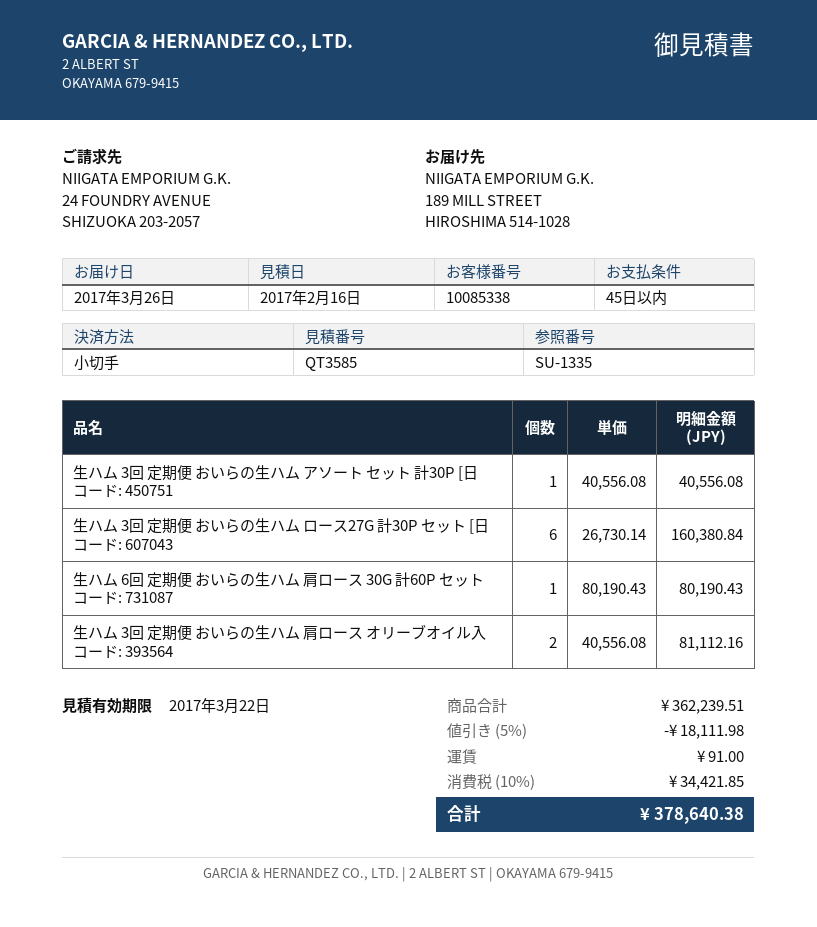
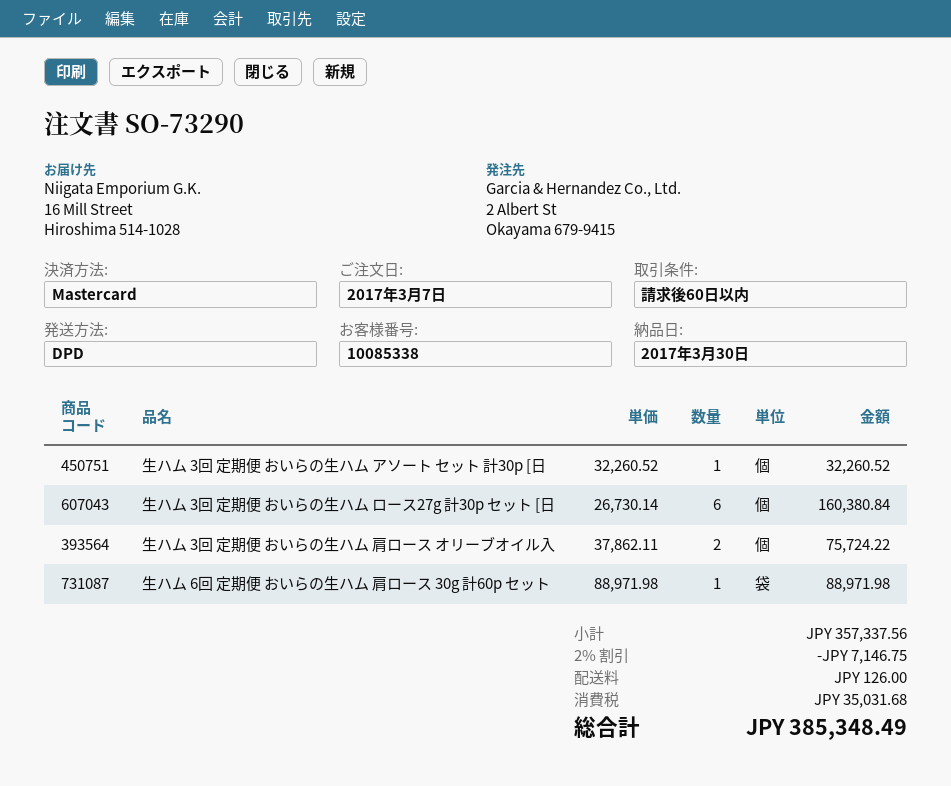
delivery date: 2017-03-26 -> 2017-03-30
payment terms: 45 days -> 60 days
payment method: cheque -> Mastercard
ship to: 189 MILL STREET, HIROSHIMA 514-1028 -> 16 Mill Street, Hiroshima 514-1028
生ハム 3回 定期便 おいらの生ハム アソート セット 計30P [日: 1 x 40556.08 = 40556.08 -> 1 x 32260.52 = 32260.52
生ハム 6回 定期便 おいらの生ハム 肩ロース 30G 計60P セット: 1 x 80190.43 = 80190.43 -> 1 x 88971.98 = 88971.98
生ハム 3回 定期便 おいらの生ハム 肩ロース オリーブオイル入: 2 x 40556.08 = 81112.16 -> 2 x 37862.11 = 75724.22
subtotal: 362239.51 -> 357337.56
discount: 5% = 18111.98 -> 2% = 7146.75
shipping: 91.00 -> 126.00
tax: 34421.85 -> 35031.68
total: 378640.38 -> 385348.49

